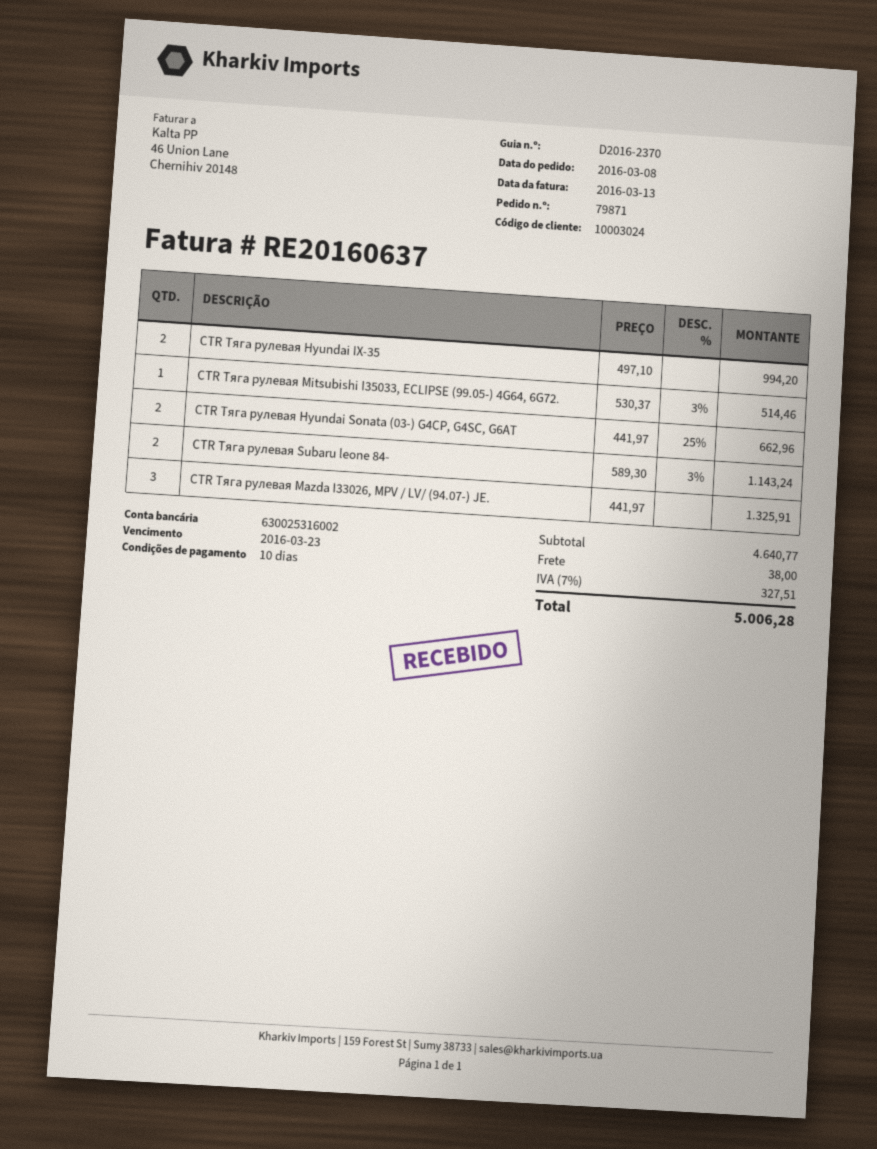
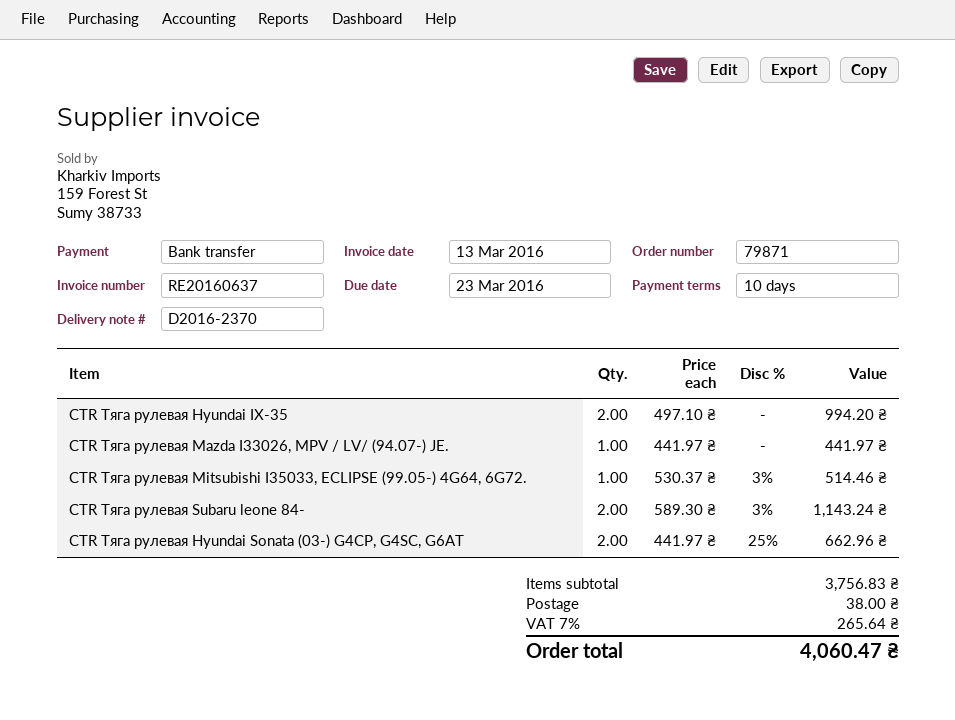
CTR Тяга рулевая Mazda I33026, MPV / LV/ (94.07-) JE.: 3 x 441.97 = 1325.91 -> 1 x 441.97 = 441.97
subtotal: 4640.77 -> 3756.83
tax: 7% = 327.51 -> 7% = 265.64
total: 5006.28 -> 4060.47

